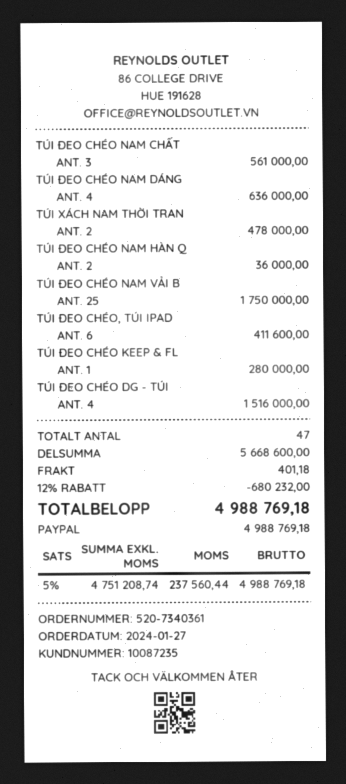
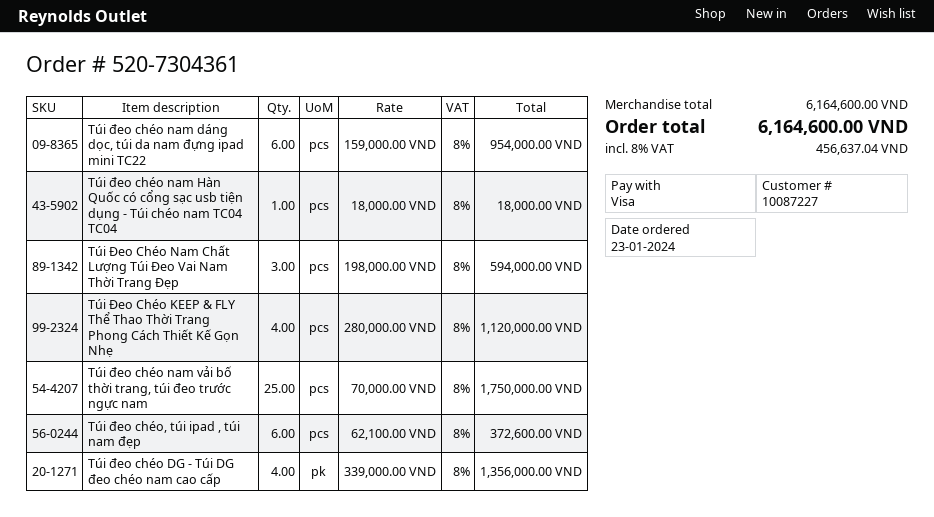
order number: 520-7340361 -> 520-7304361
order date: 2024-01-27 -> 2024-01-23
customer number: 10087235 -> 10087227
payment method: PayPal -> Visa
TÚI ĐEO CHÉO NAM CHẤT: 3 for 561000.00 -> 3 for 594000.00
TÚI ĐEO CHÉO NAM DÁNG: 4 for 636000.00 -> 6 for 954000.00
TÚI XÁCH NAM THỜI TRAN: 2 for 478000.00 -> none
TÚI ĐEO CHÉO NAM HÀN Q: 2 for 36000.00 -> 1 for 18000.00
TÚI ĐEO CHÉO, TÚI IPAD: 6 for 411600.00 -> 6 for 372600.00
TÚI ĐEO CHÉO KEEP & FL: 1 for 280000.00 -> 4 for 1120000.00
TÚI ĐEO CHÉO DG - TÚI: 4 for 1516000.00 -> 4 for 1356000.00
subtotal: 5668600.00 -> 6164600.00
discount: 12% = 680232.00 -> none
shipping: 401.18 -> none
tax: 5% = 237560.44 -> 8% = 456637.04
total: 4988769.18 -> 6164600.00

